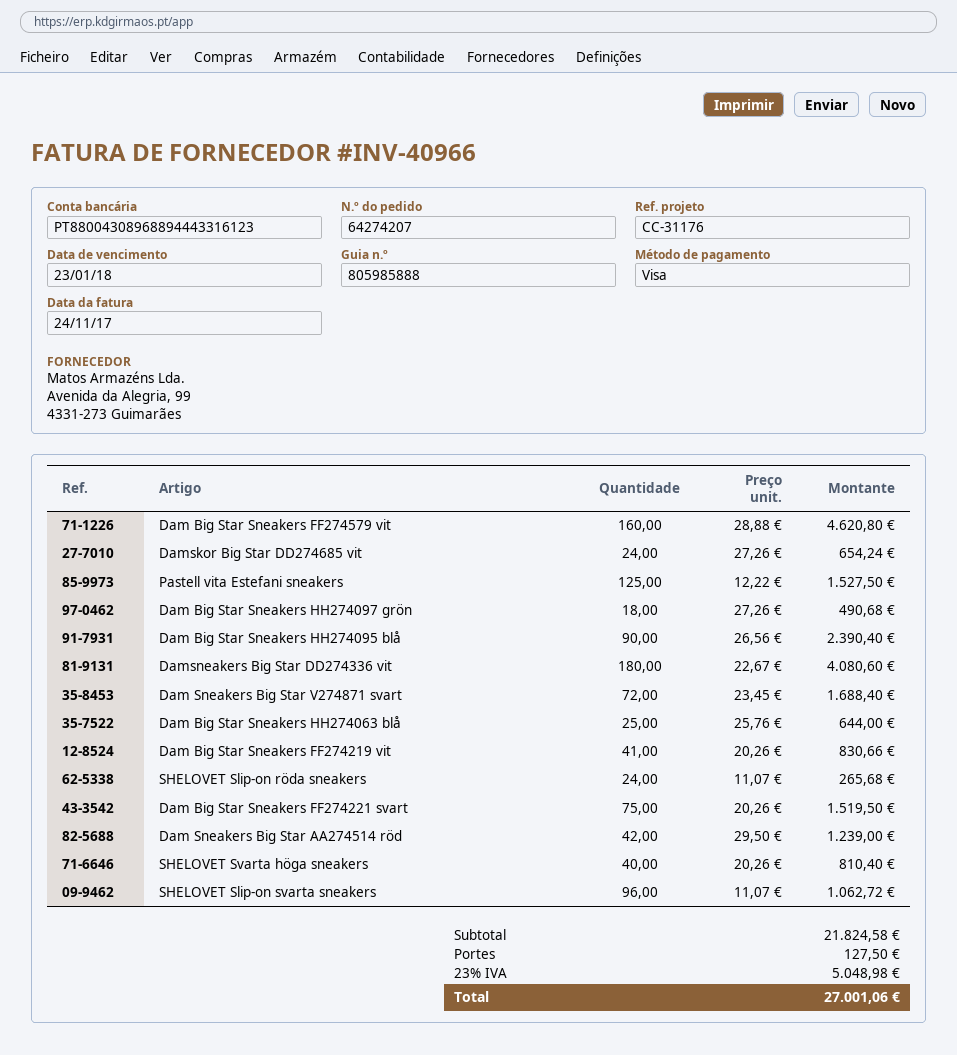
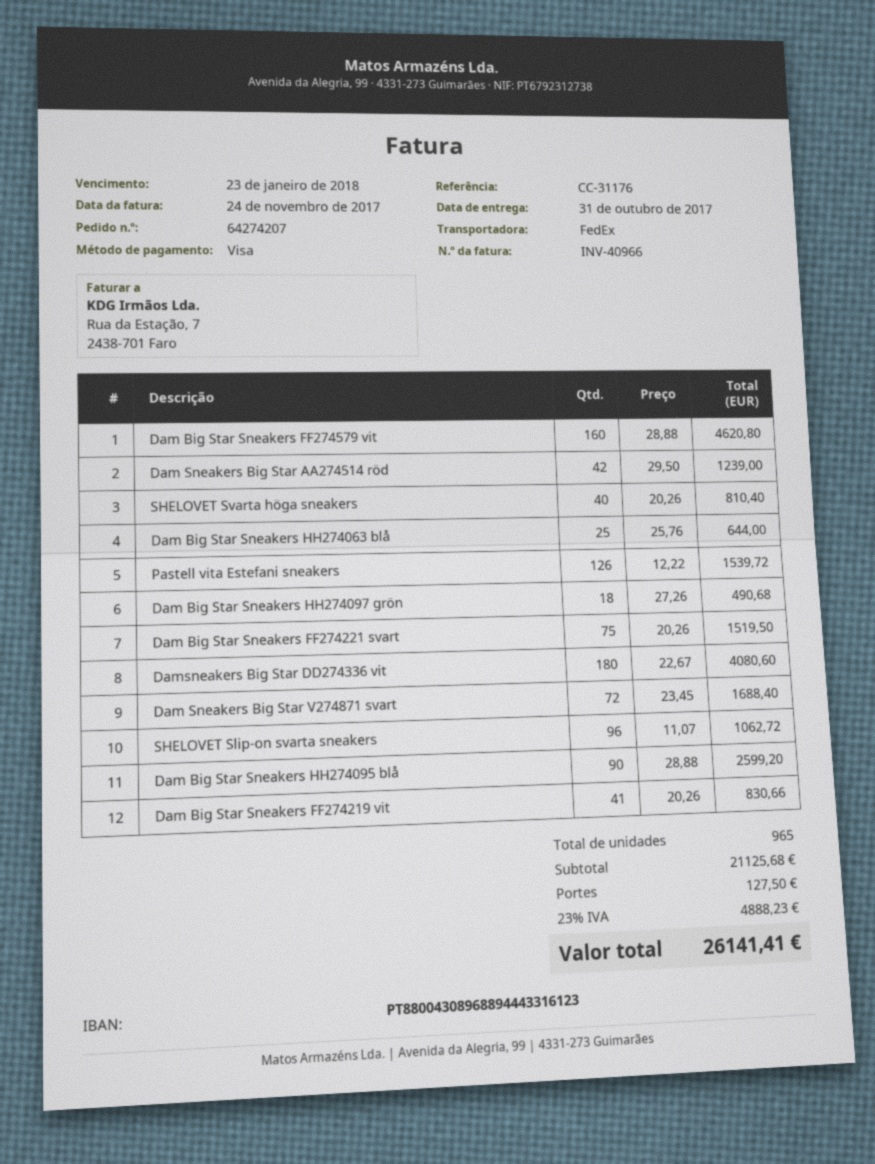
Damskor Big Star DD274685 vit: 24 x 27.26 = 654.24 -> none
Pastell vita Estefani sneakers: 125 x 12.22 = 1527.50 -> 126 x 12.22 = 1539.72
Dam Big Star Sneakers HH274095 blå: 90 x 26.56 = 2390.40 -> 90 x 28.88 = 2599.20
SHELOVET Slip-on röda sneakers: 24 x 11.07 = 265.68 -> none
subtotal: 21824.58 -> 21125.68
tax: 23% = 5048.98 -> 23% = 4888.23
total: 27001.06 -> 26141.41

